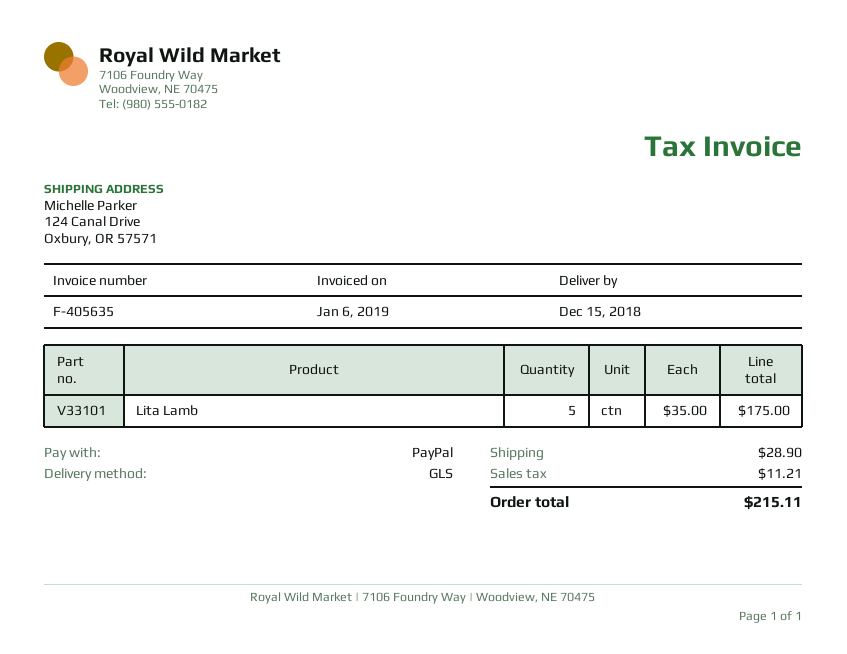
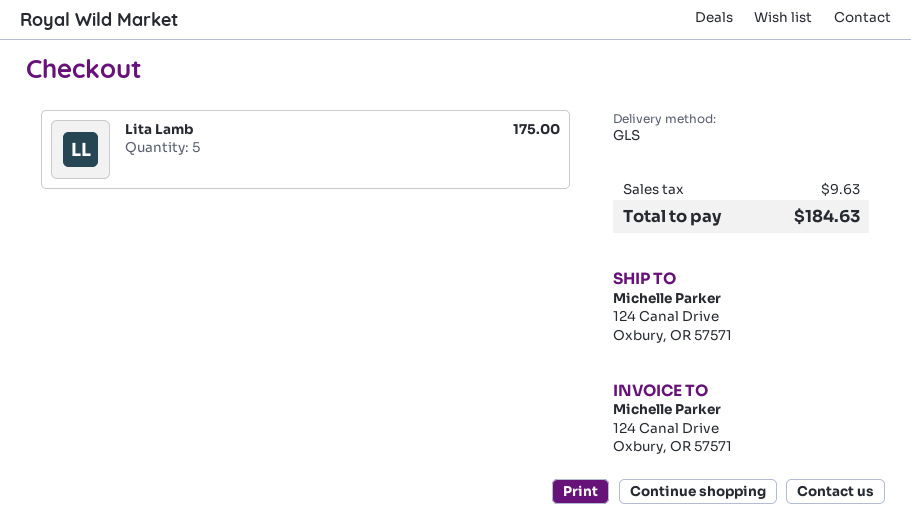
shipping: 28.90 -> none
tax: 11.21 -> 9.63
total: 215.11 -> 184.63

